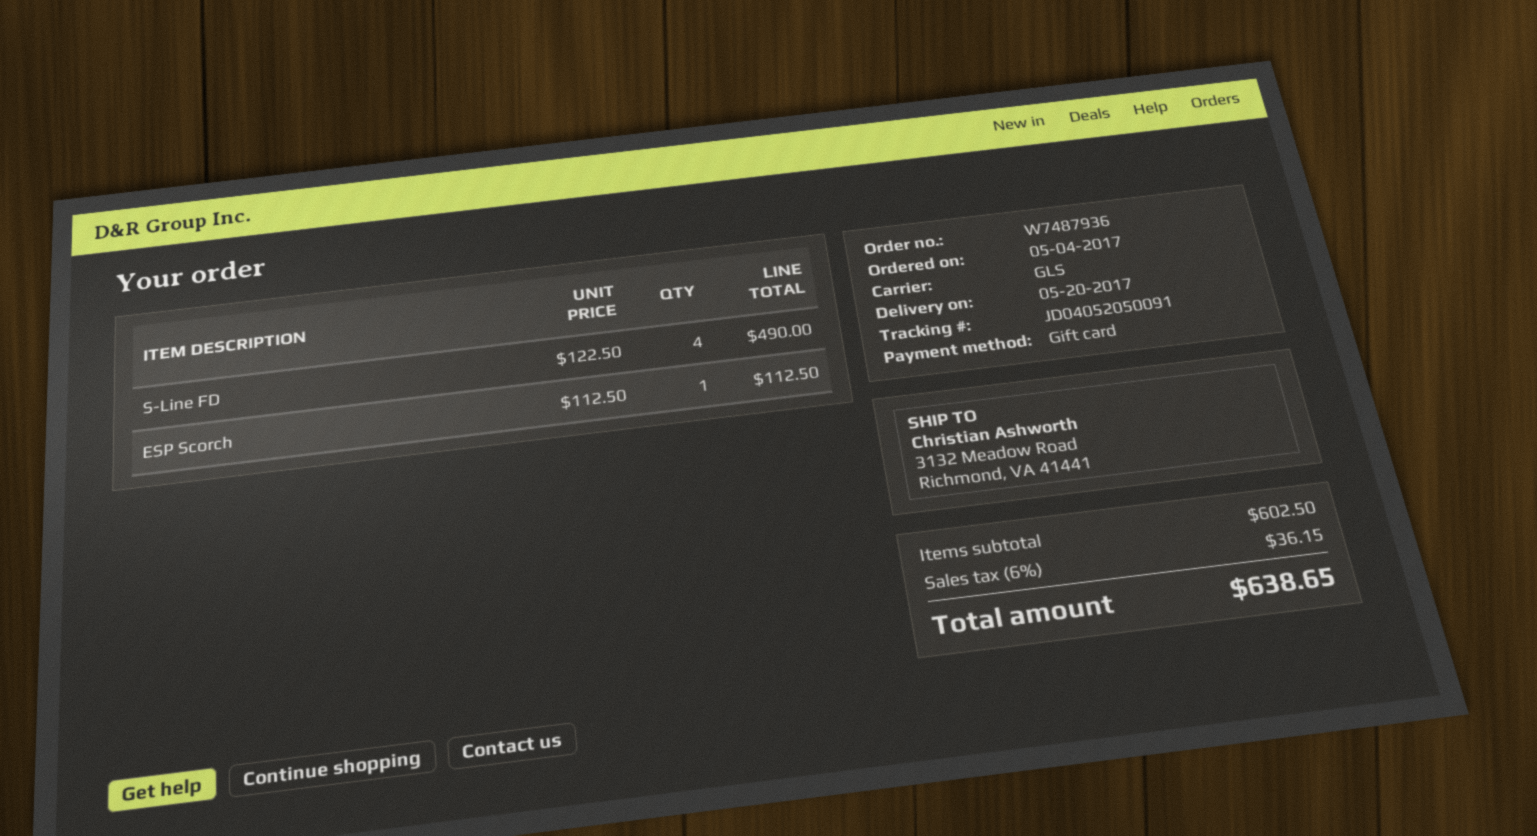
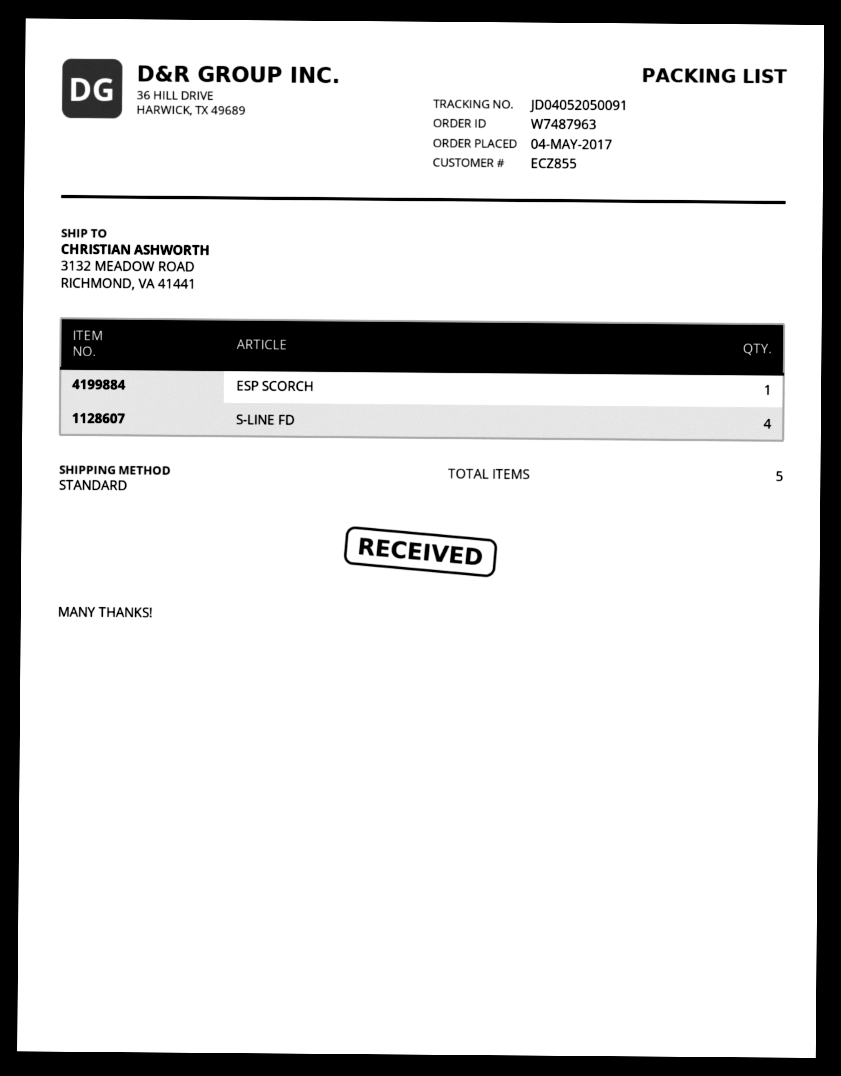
order number: W7487936 -> W7487963
shipping method: GLS -> standard

